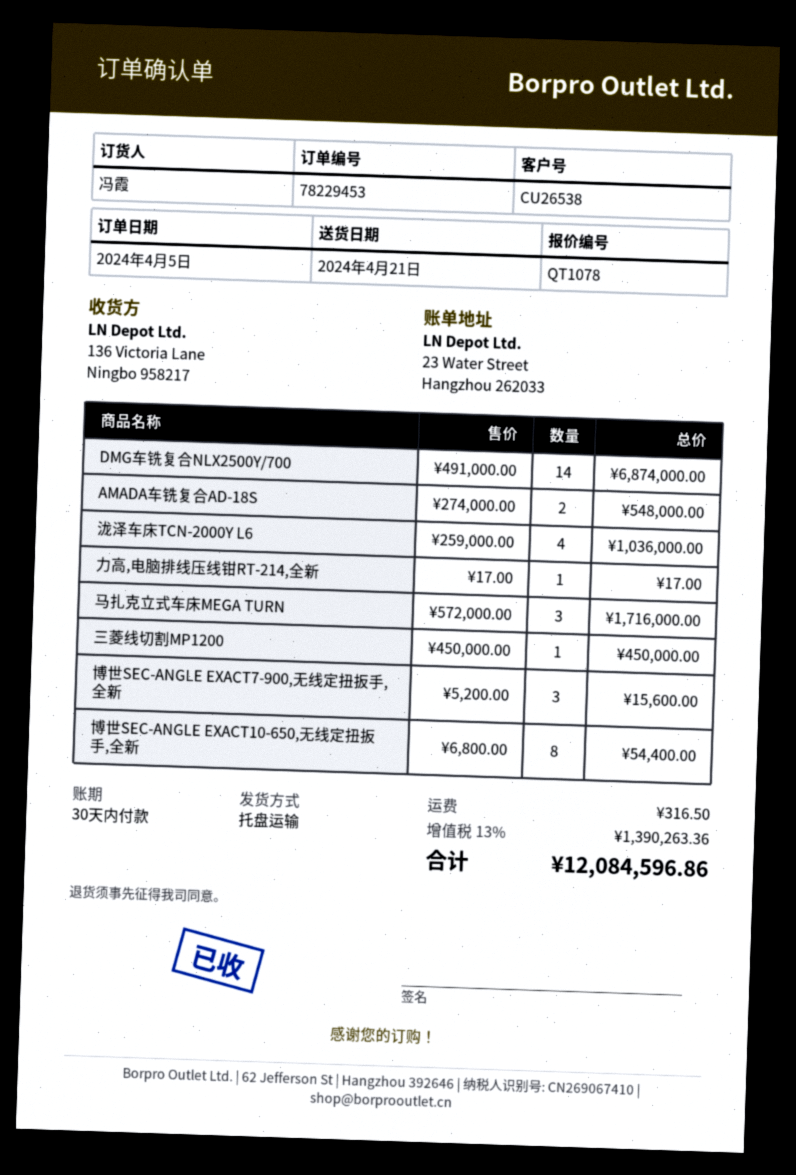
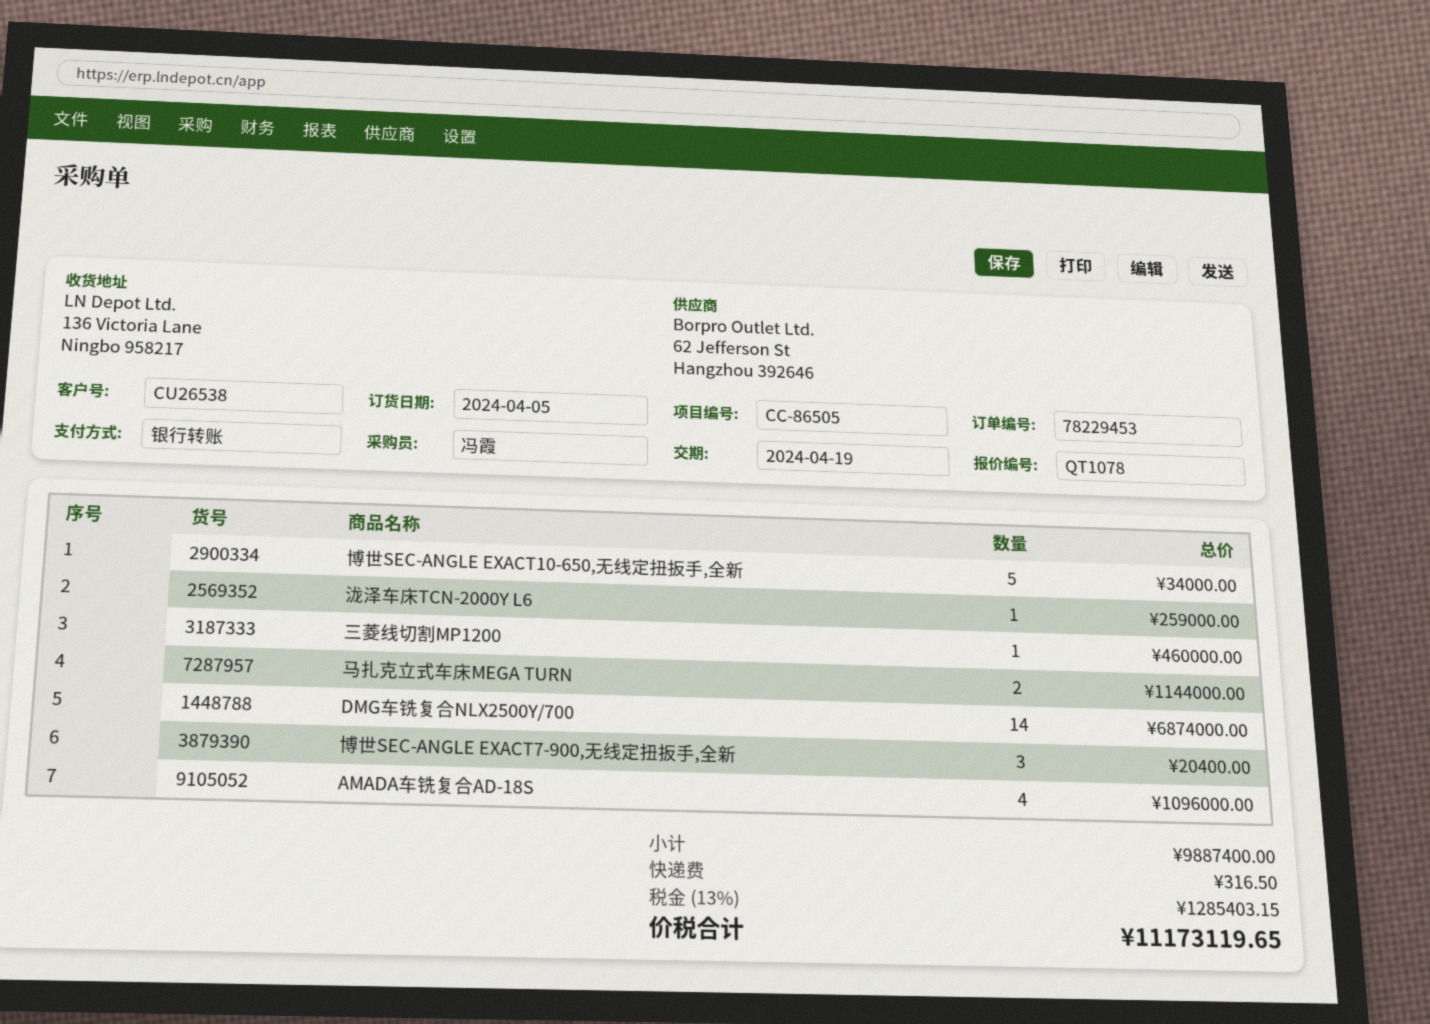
delivery date: 2024-04-21 -> 2024-04-19
AMADA车铣复合AD-18S: 2 for 548000.00 -> 4 for 1096000.00
泷泽车床TCN-2000Y L6: 4 for 1036000.00 -> 1 for 259000.00
力高,电脑排线压线钳RT-214,全新: 1 for 17.00 -> none
马扎克立式车床MEGA TURN: 3 for 1716000.00 -> 2 for 1144000.00
三菱线切割MP1200: 1 for 450000.00 -> 1 for 460000.00
博世SEC-ANGLE EXACT7-900,无线定扭扳手,全新: 3 for 15600.00 -> 3 for 20400.00
博世SEC-ANGLE EXACT10-650,无线定扭扳手,全新: 8 for 54400.00 -> 5 for 34000.00
tax: 13% = 1390263.36 -> 13% = 1285403.15
total: 12084596.86 -> 11173119.65

